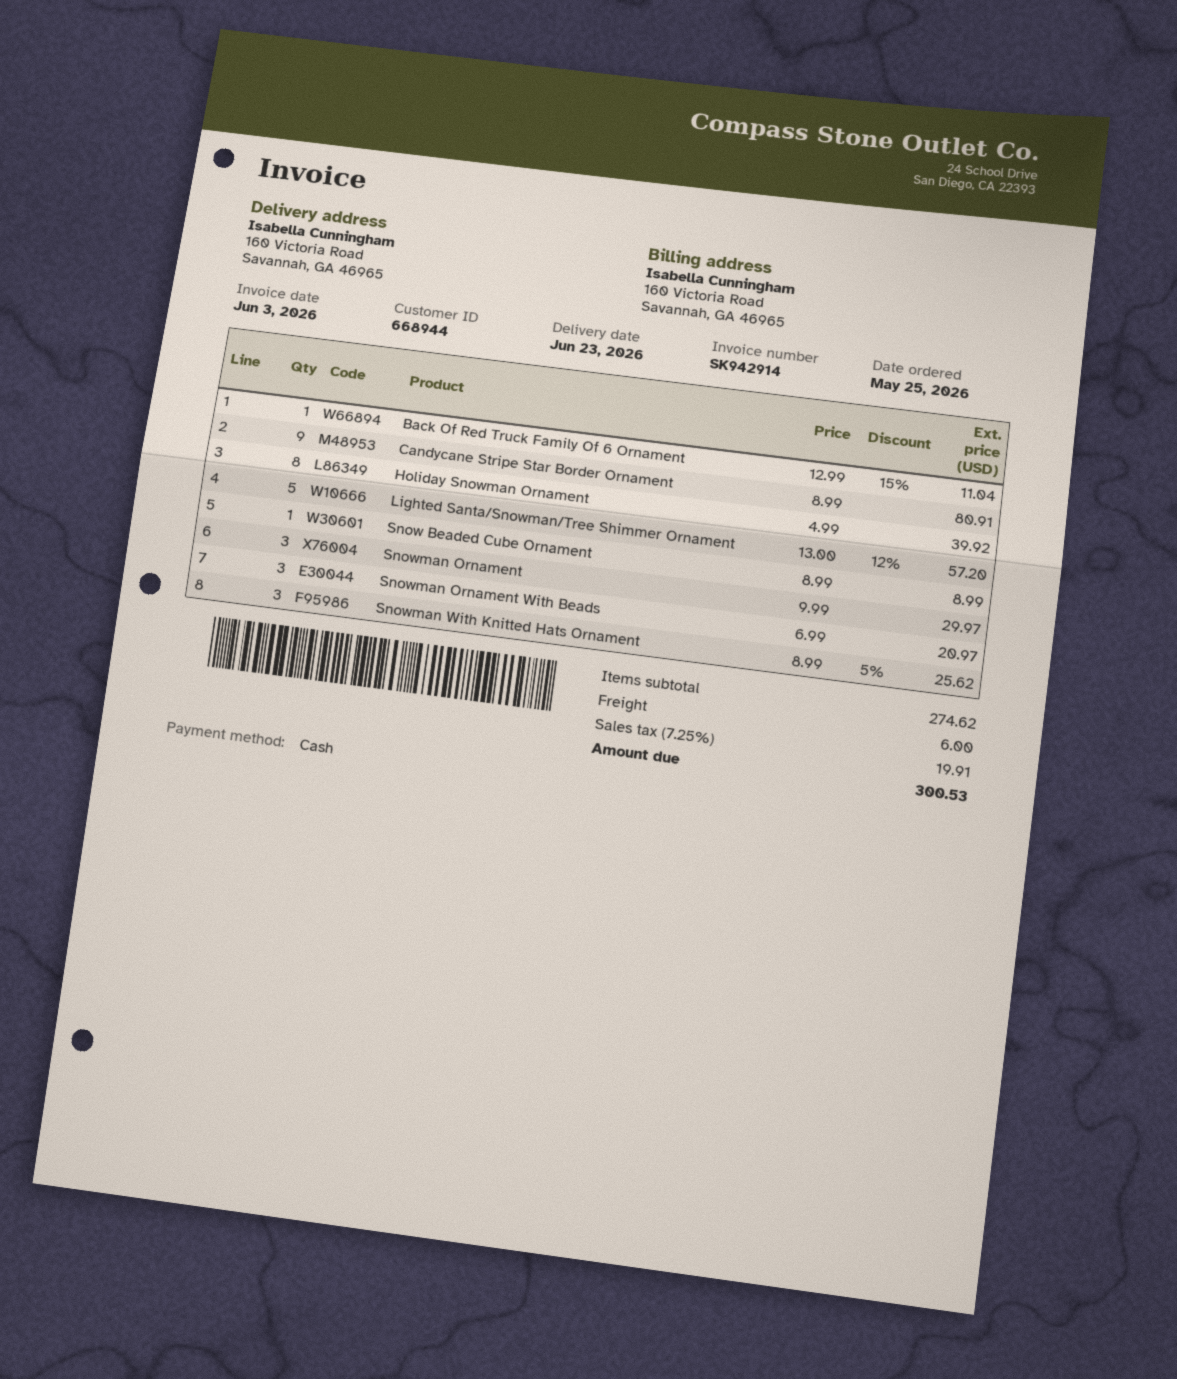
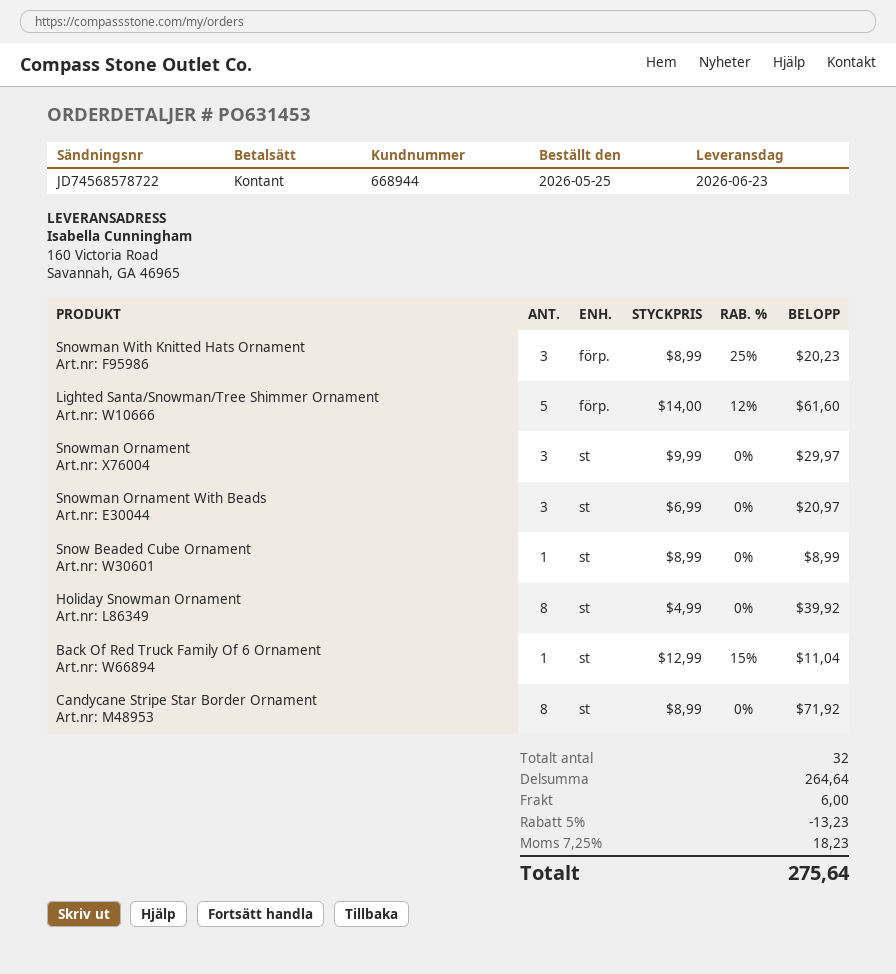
Candycane Stripe Star Border Ornament: 9 x 8.99 = 80.91 -> 8 x 8.99 = 71.92
Lighted Santa/Snowman/Tree Shimmer Ornament: 5 x 13.00 - 12% = 57.20 -> 5 x 14.00 - 12% = 61.60
Snowman With Knitted Hats Ornament: 3 x 8.99 - 5% = 25.62 -> 3 x 8.99 - 25% = 20.23
subtotal: 274.62 -> 264.64
discount: none -> 5% = 13.23
tax: 7.25% = 19.91 -> 7.25% = 18.23
total: 300.53 -> 275.64

